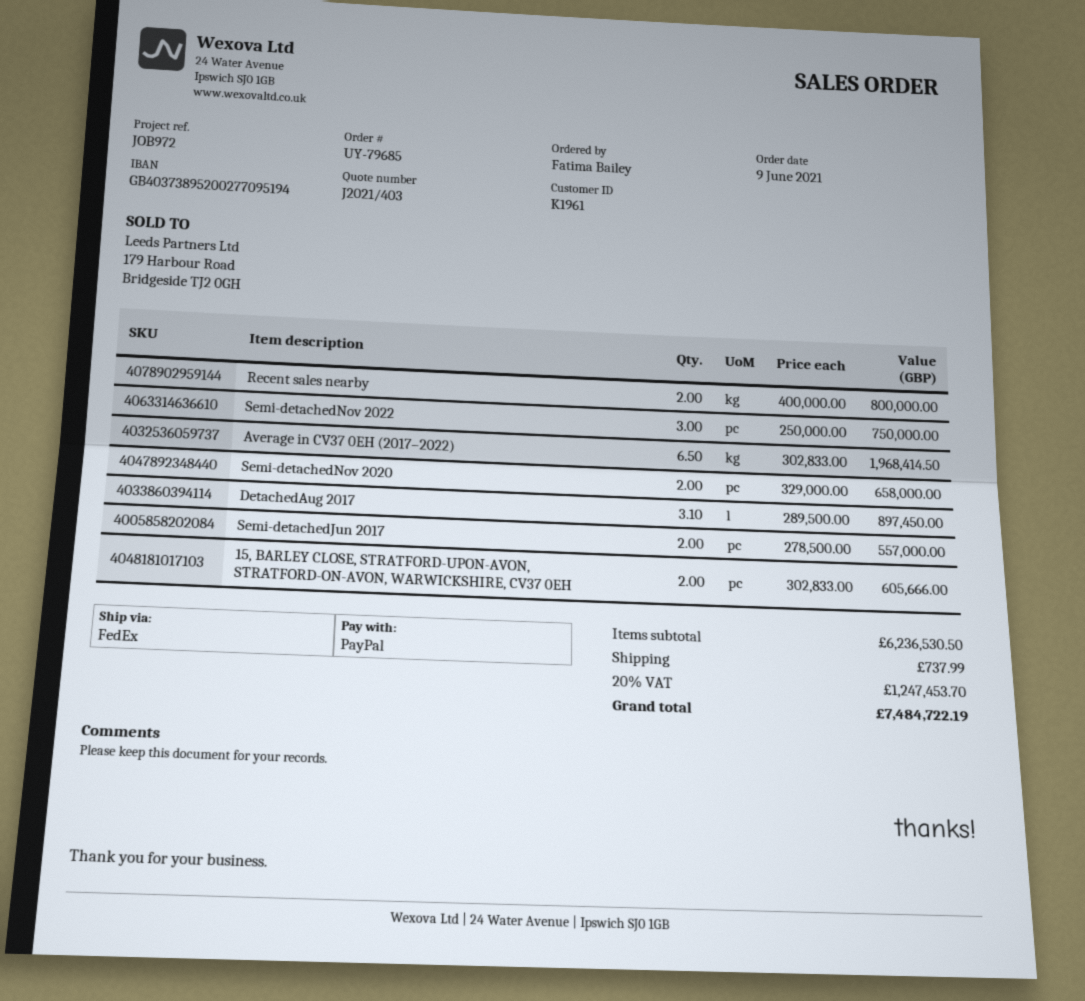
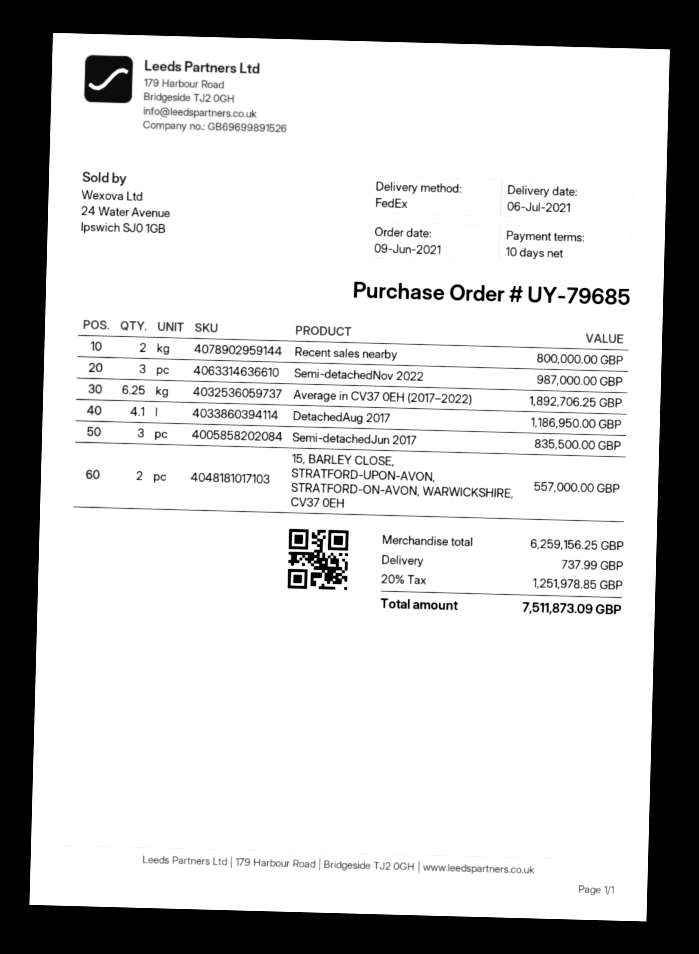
Semi-detachedNov 2022: 3 for 750000.00 -> 3 for 987000.00
Average in CV37 0EH (2017–2022): 6.5 for 1968414.50 -> 6.25 for 1892706.25
Semi-detachedNov 2020: 2 for 658000.00 -> none
DetachedAug 2017: 3.1 for 897450.00 -> 4.1 for 1186950.00
Semi-detachedJun 2017: 2 for 557000.00 -> 3 for 835500.00
15, BARLEY CLOSE, STRATFORD-UPON-AVON, STRATFORD-ON-AVON, WARWICKSHIRE, CV37 0EH: 2 for 605666.00 -> 2 for 557000.00
subtotal: 6236530.50 -> 6259156.25
tax: 20% = 1247453.70 -> 20% = 1251978.85
total: 7484722.19 -> 7511873.09

